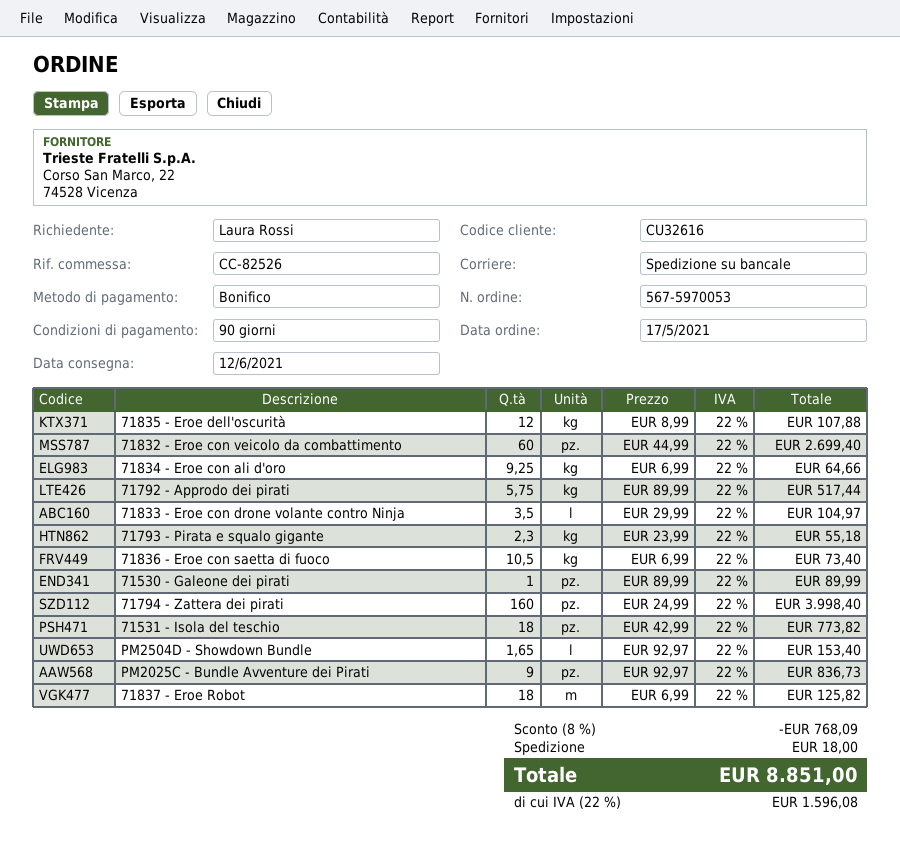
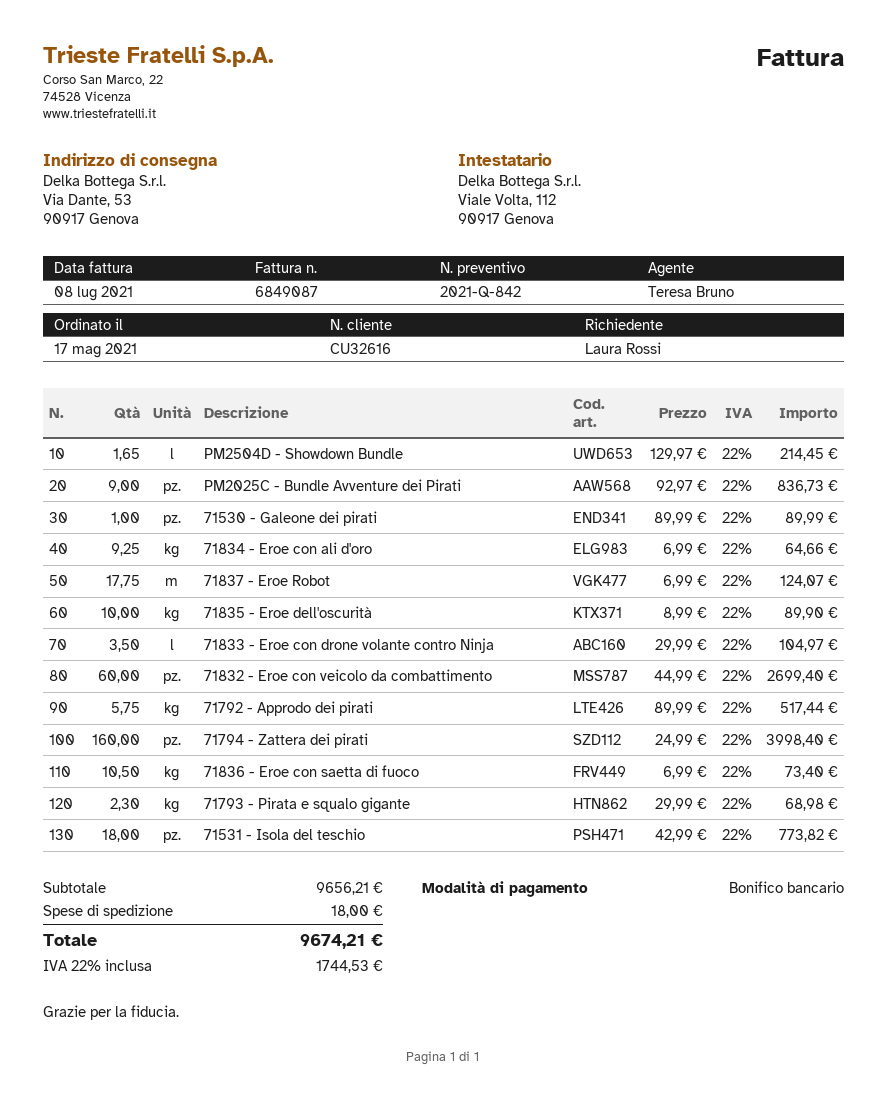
71835 - Eroe dell'oscurità: 12 x 8.99 = 107.88 -> 10 x 8.99 = 89.90
71793 - Pirata e squalo gigante: 2.3 x 23.99 = 55.18 -> 2.3 x 29.99 = 68.98
PM2504D - Showdown Bundle: 1.65 x 92.97 = 153.40 -> 1.65 x 129.97 = 214.45
71837 - Eroe Robot: 18 x 6.99 = 125.82 -> 17.75 x 6.99 = 124.07
discount: 8% = 768.09 -> none
tax: 22% = 1596.08 -> 22% = 1744.53
total: 8851.00 -> 9674.21

